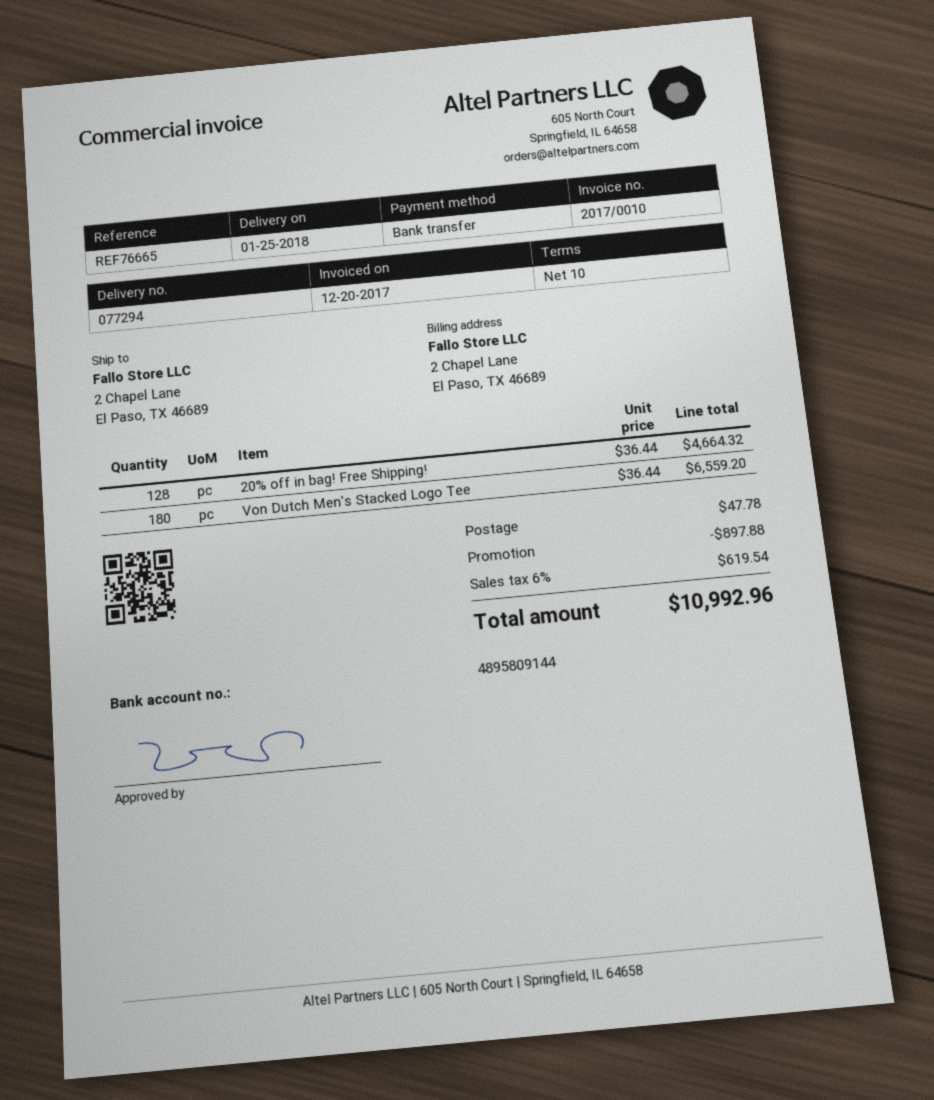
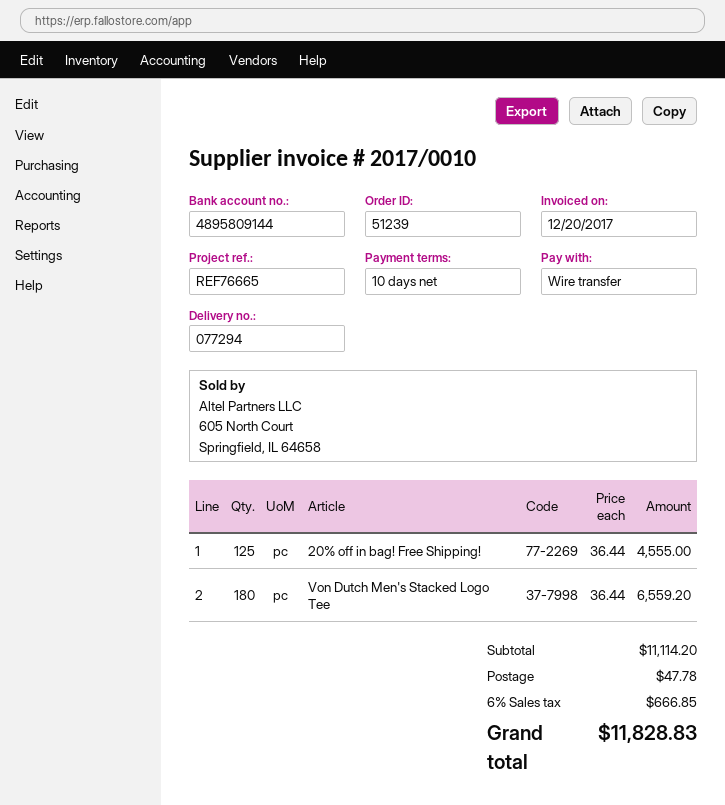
20% off in bag! Free Shipping!: 128 x 36.44 = 4664.32 -> 125 x 36.44 = 4555.00
discount: 897.88 -> none
tax: 6% = 619.54 -> 6% = 666.85
total: 10992.96 -> 11828.83

